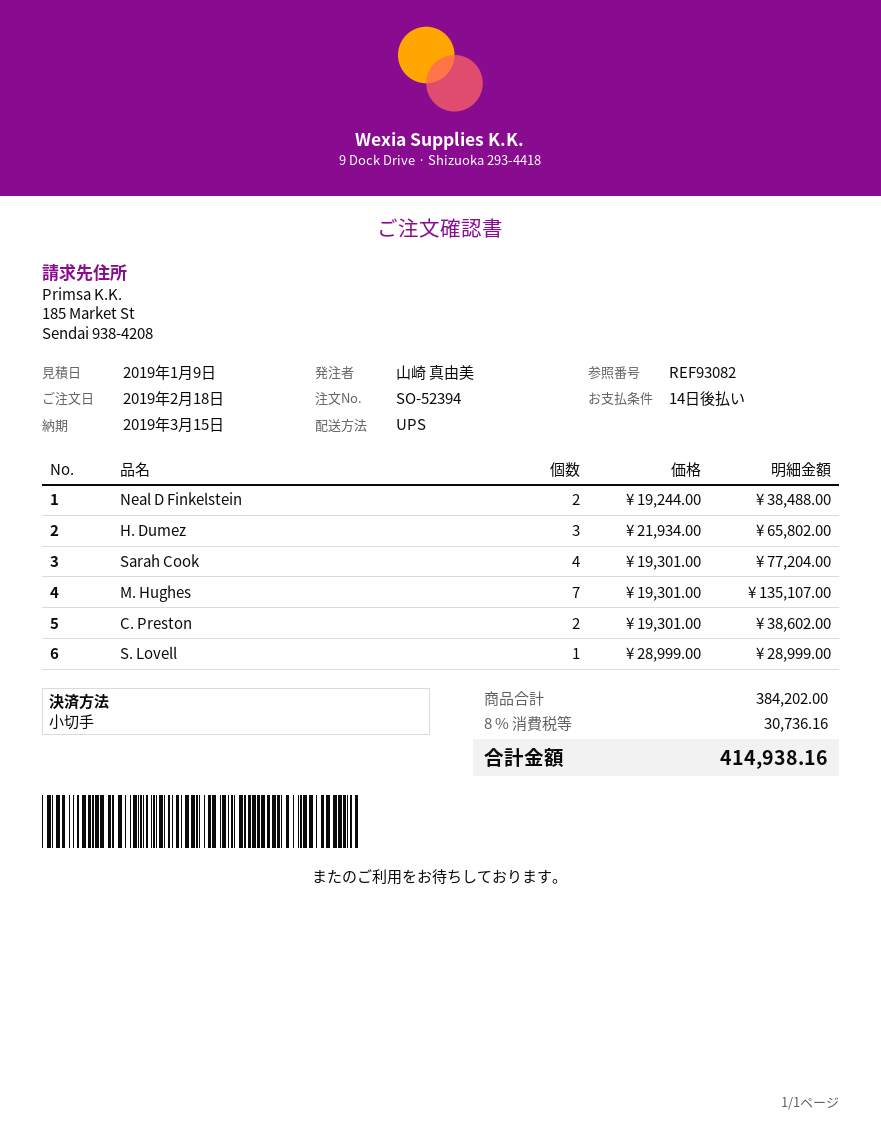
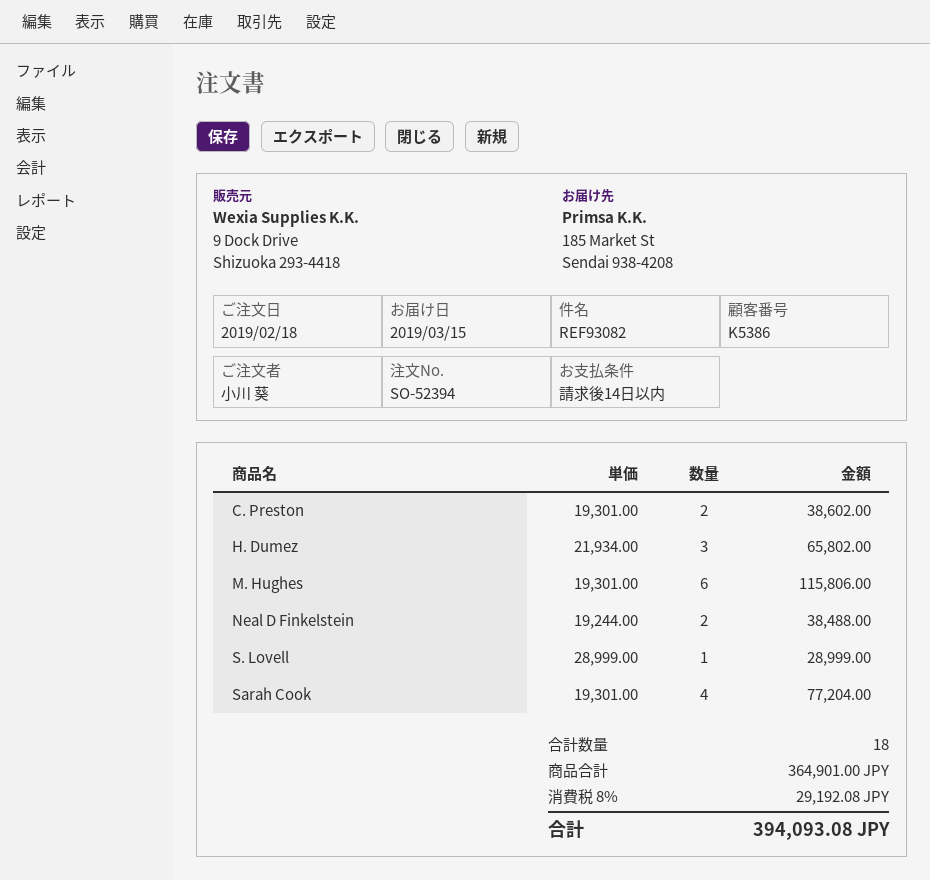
ordered by: 山崎 真由美 -> 小川 葵
M. Hughes: 7 x 19301.00 = 135107.00 -> 6 x 19301.00 = 115806.00
subtotal: 384202.00 -> 364901.00
tax: 8% = 30736.16 -> 8% = 29192.08
total: 414938.16 -> 394093.08

